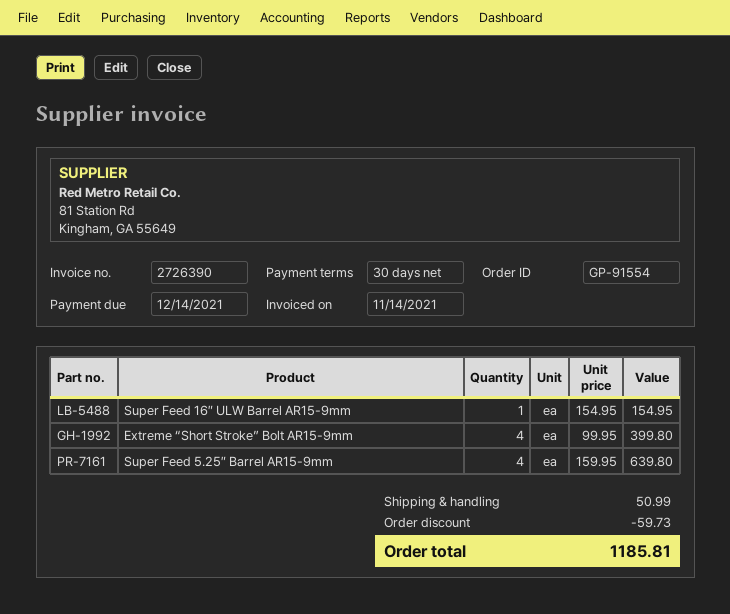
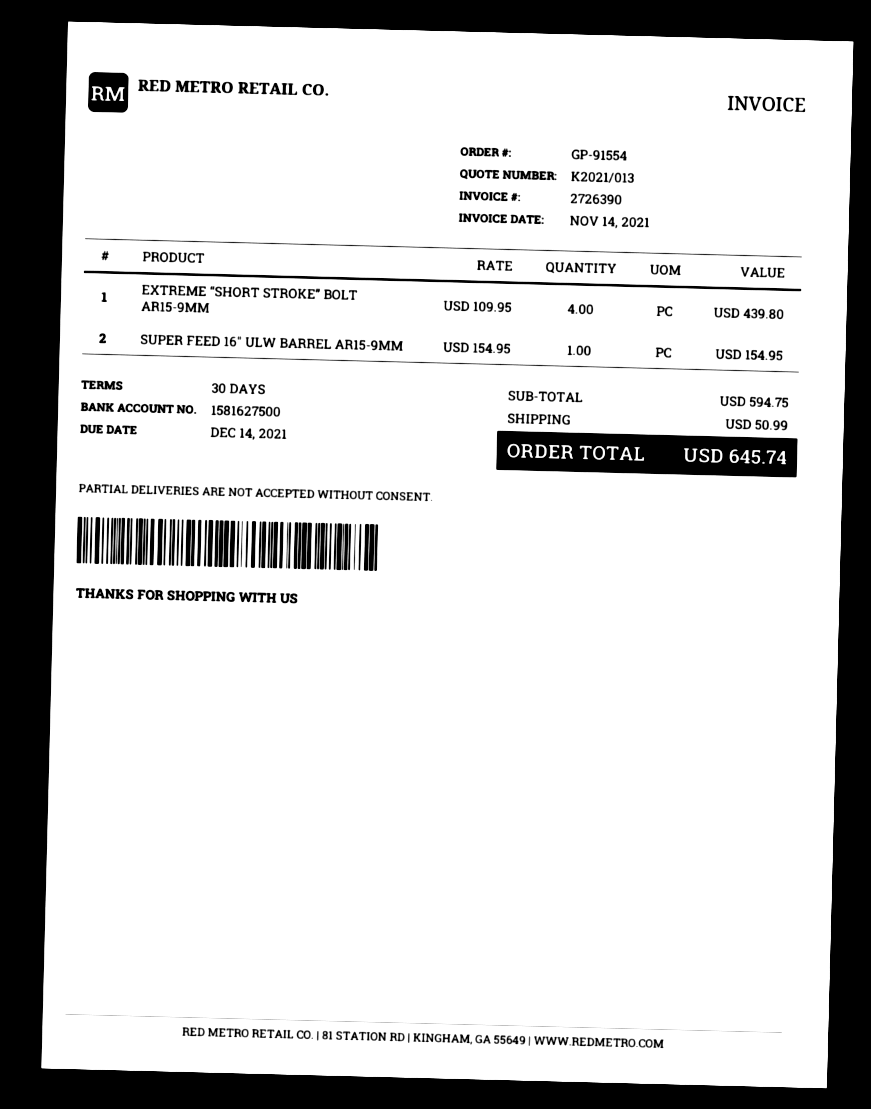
Extreme “Short Stroke” Bolt AR15-9mm: 4 x 99.95 = 399.80 -> 4 x 109.95 = 439.80
Super Feed 5.25″ Barrel AR15-9mm: 4 x 159.95 = 639.80 -> none
discount: 59.73 -> none
total: 1185.81 -> 645.74

